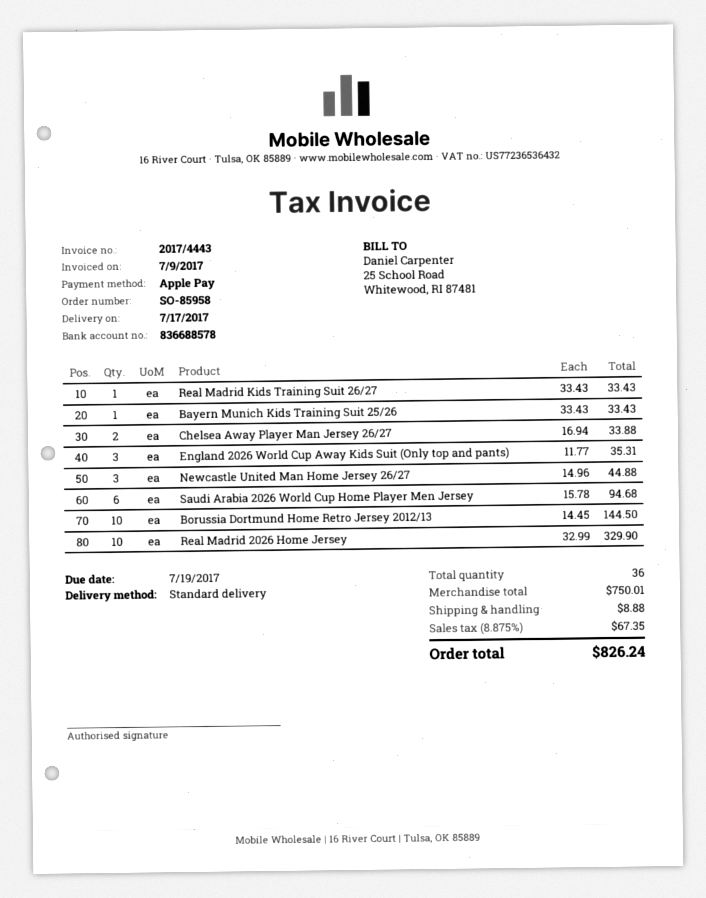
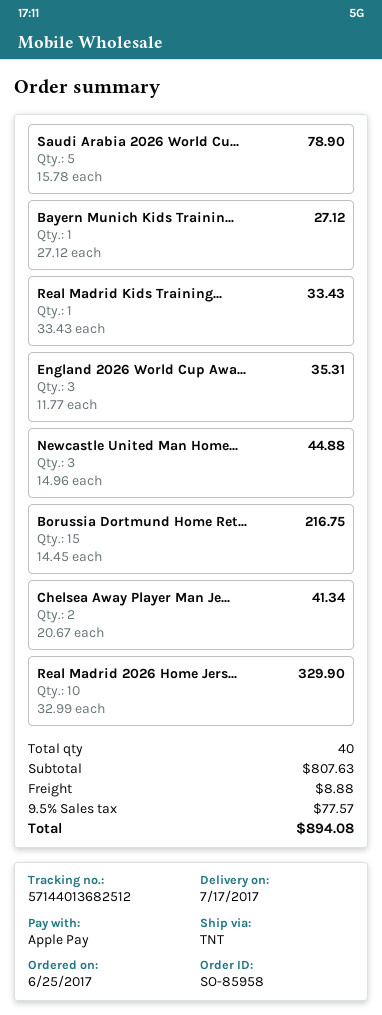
shipping method: standard -> TNT
Bayern Munich Kids Training Suit 25/26: 1 x 33.43 = 33.43 -> 1 x 27.12 = 27.12
Chelsea Away Player Man Jersey 26/27: 2 x 16.94 = 33.88 -> 2 x 20.67 = 41.34
Saudi Arabia 2026 World Cup Home Player Men Jersey: 6 x 15.78 = 94.68 -> 5 x 15.78 = 78.90
Borussia Dortmund Home Retro Jersey 2012/13: 10 x 14.45 = 144.50 -> 15 x 14.45 = 216.75
total quantity: 36 -> 40
subtotal: 750.01 -> 807.63
tax: 8.875% = 67.35 -> 9.5% = 77.57
total: 826.24 -> 894.08

